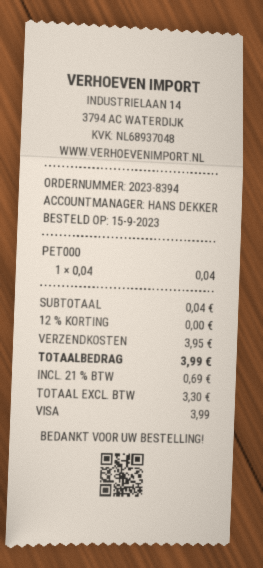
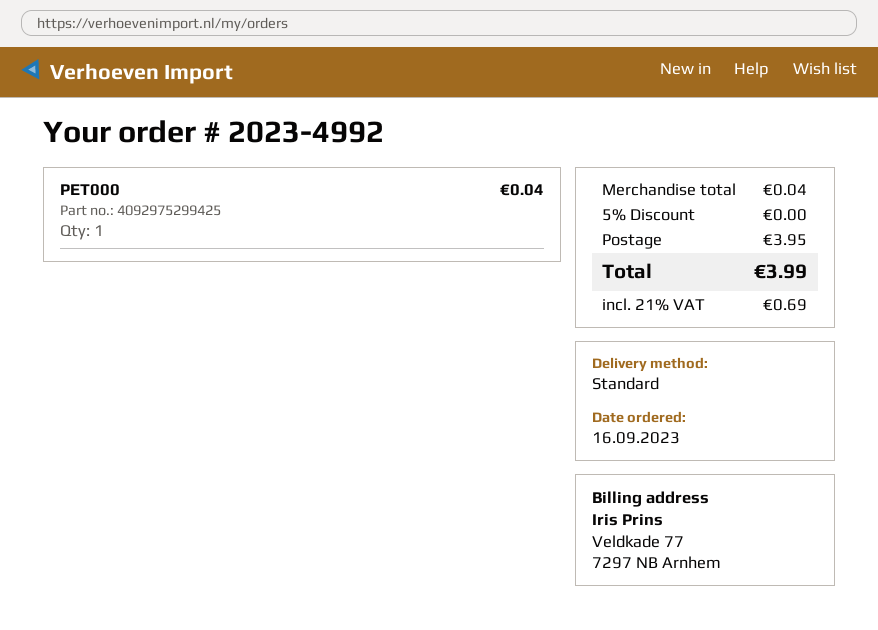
order number: 2023-8394 -> 2023-4992
order date: 2023-09-15 -> 2023-09-16
discount: 12% = 0.00 -> 5% = 0.00

